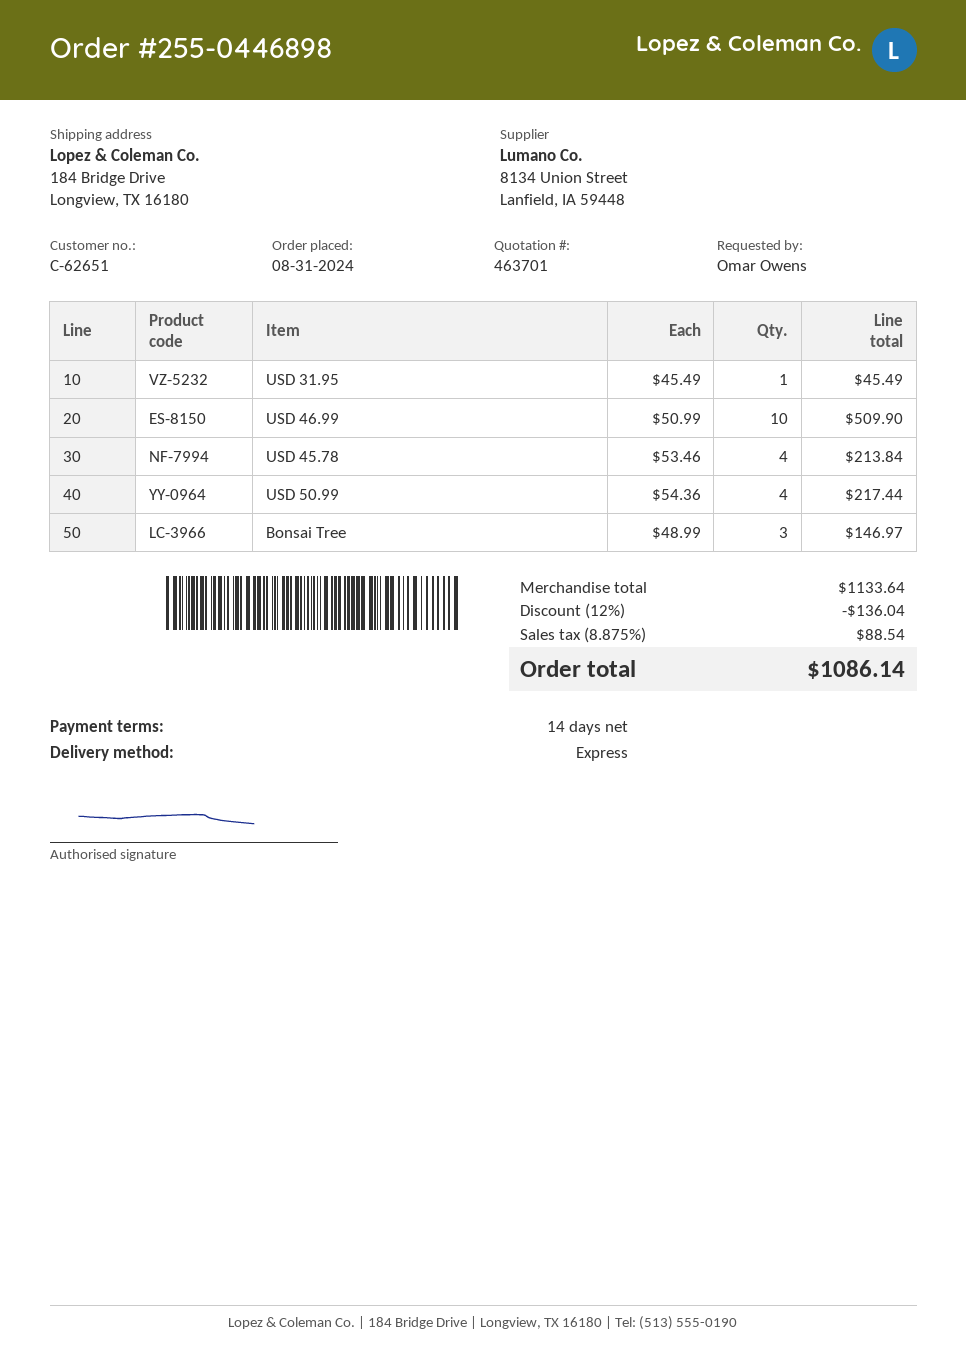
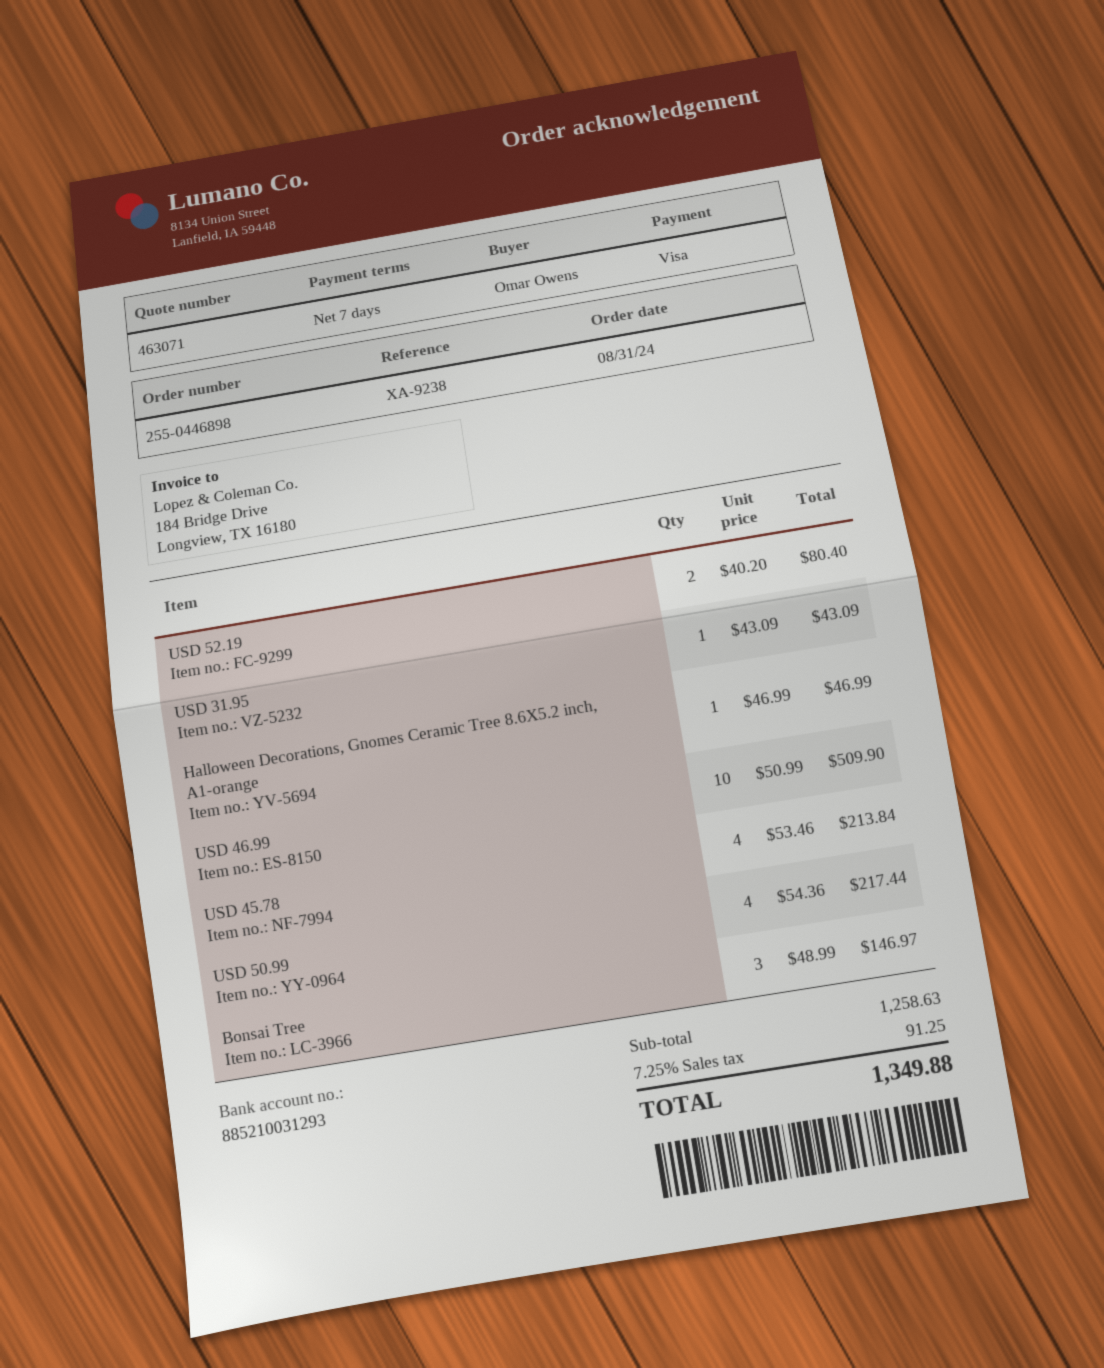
quote number: 463701 -> 463071
payment terms: 14 days -> 7 days
USD 31.95: 1 x 45.49 = 45.49 -> 1 x 43.09 = 43.09
USD 52.19: none -> 2 x 40.20 = 80.40
Halloween Decorations, Gnomes Ceramic Tree 8.6X5.2 inch, A1-orange: none -> 1 x 46.99 = 46.99
subtotal: 1133.64 -> 1258.63
discount: 12% = 136.04 -> none
tax: 8.875% = 88.54 -> 7.25% = 91.25
total: 1086.14 -> 1349.88

